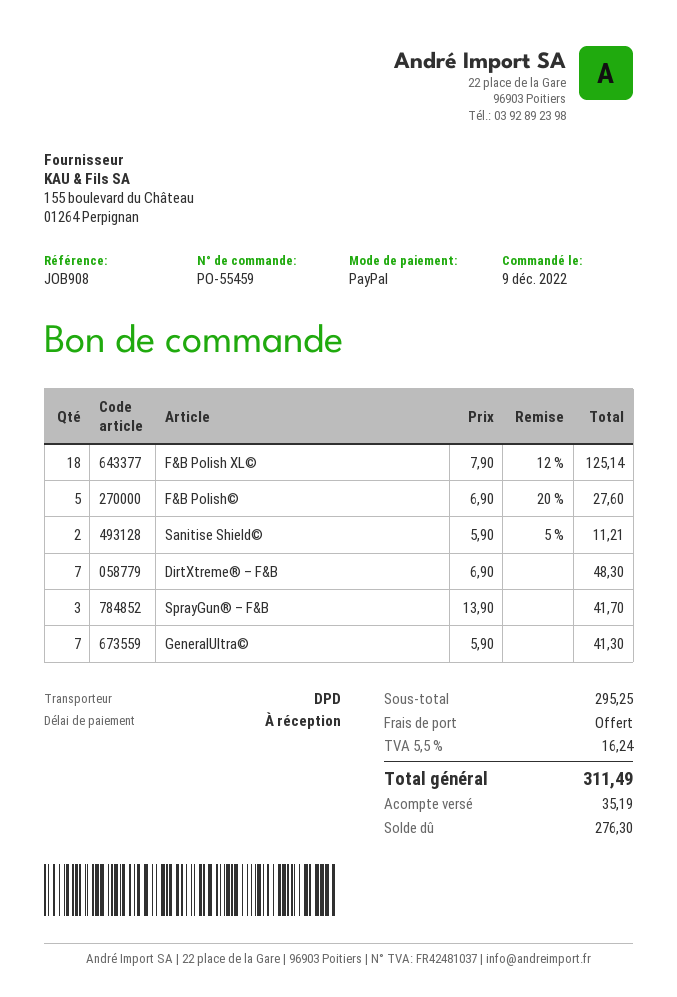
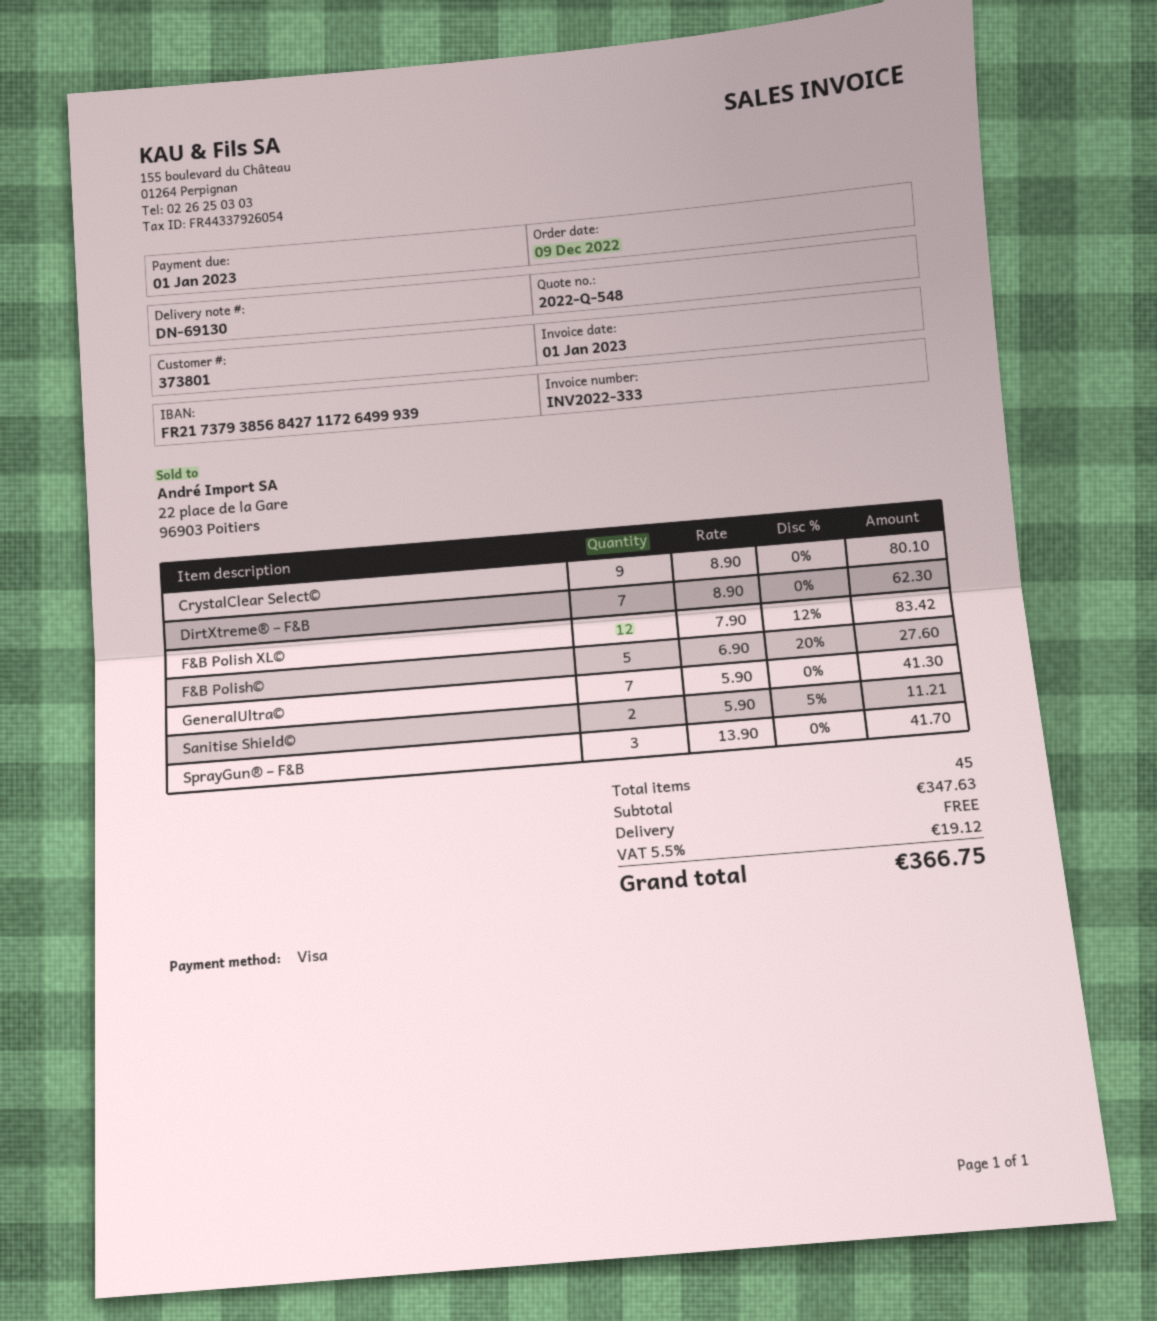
payment method: PayPal -> Visa
F&B Polish XL©: 18 x 7.90 - 12% = 125.14 -> 12 x 7.90 - 12% = 83.42
DirtXtreme® – F&B: 7 x 6.90 = 48.30 -> 7 x 8.90 = 62.30
CrystalClear Select©: none -> 9 x 8.90 = 80.10
subtotal: 295.25 -> 347.63
tax: 5.5% = 16.24 -> 5.5% = 19.12
total: 311.49 -> 366.75

